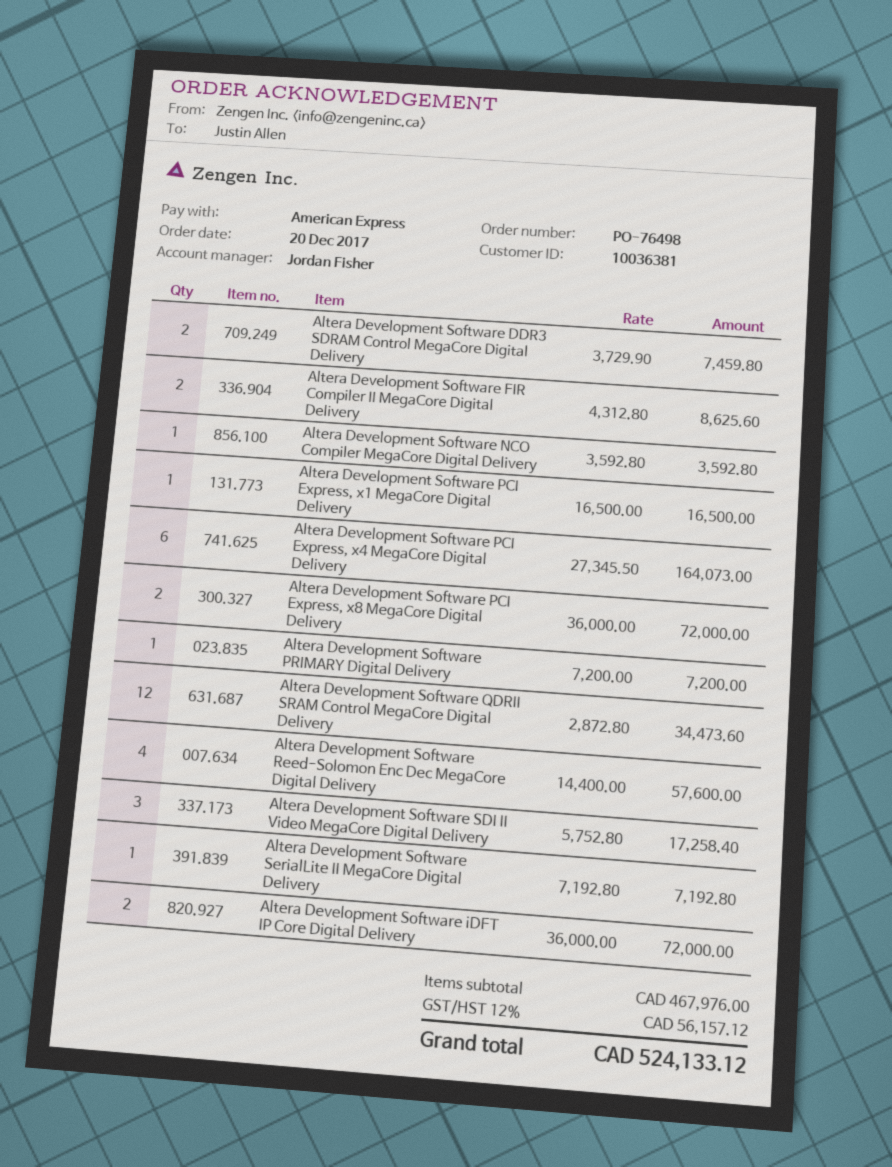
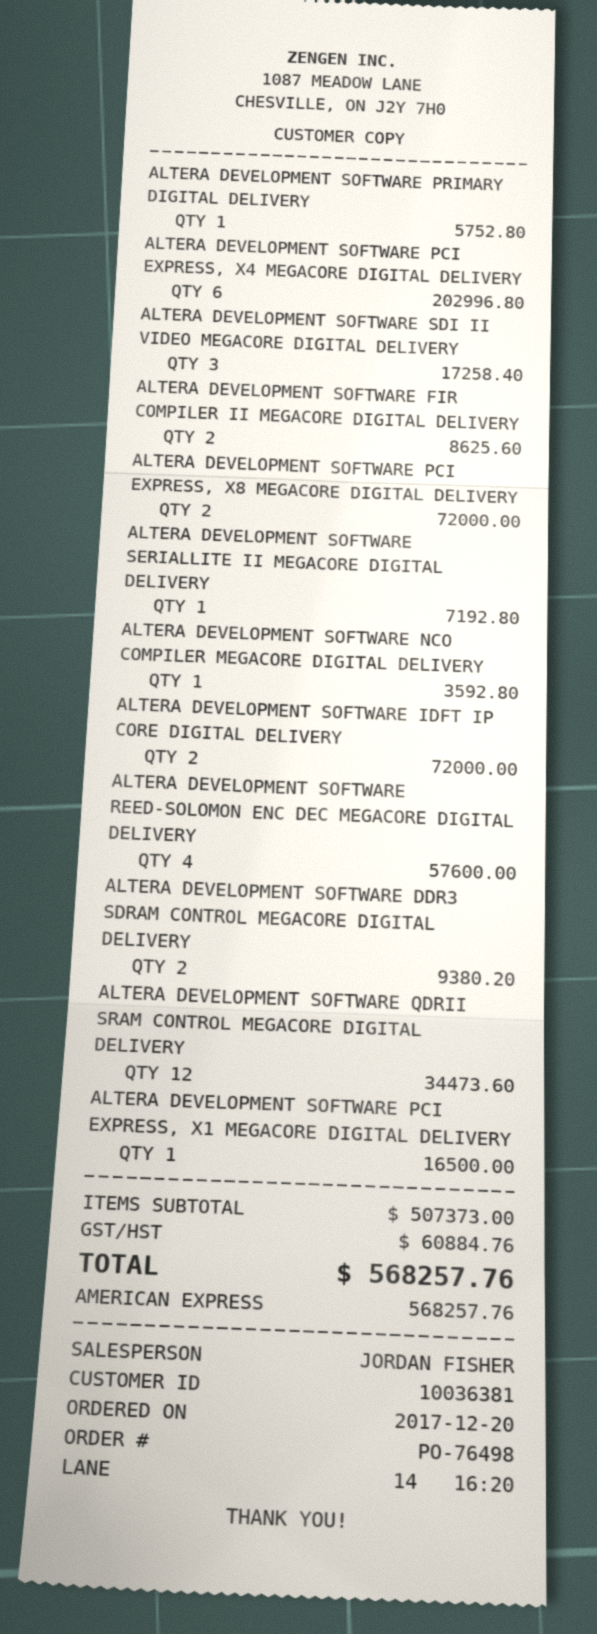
Altera Development Software DDR3 SDRAM Control MegaCore Digital Delivery: 2 for 7459.80 -> 2 for 9380.20
Altera Development Software PCI Express, x4 MegaCore Digital Delivery: 6 for 164073.00 -> 6 for 202996.80
Altera Development Software PRIMARY Digital Delivery: 1 for 7200.00 -> 1 for 5752.80
subtotal: 467976.00 -> 507373.00
tax: 56157.12 -> 60884.76
total: 524133.12 -> 568257.76

